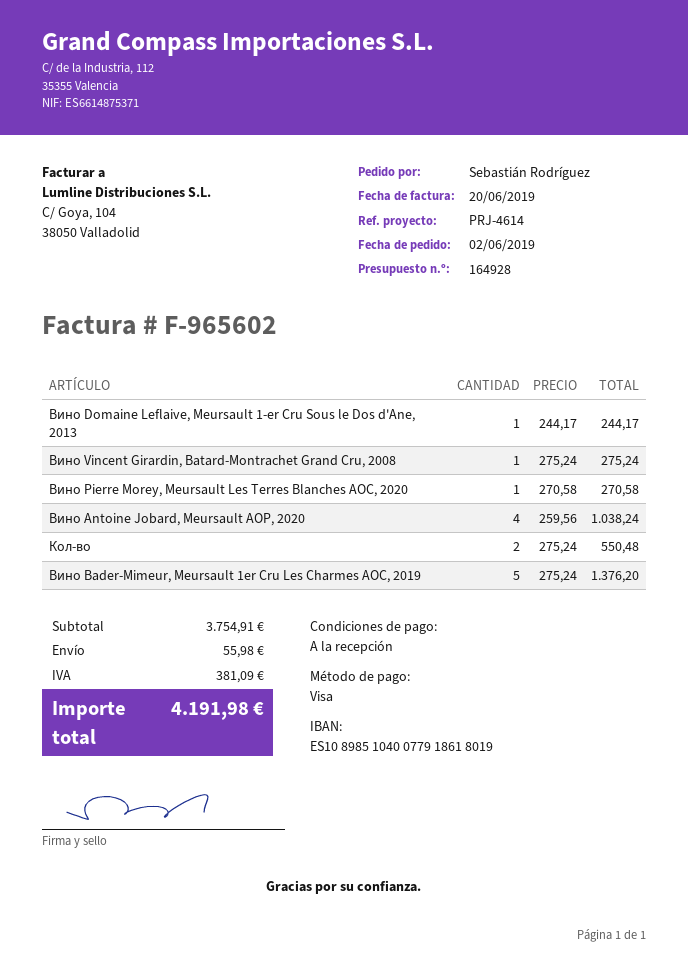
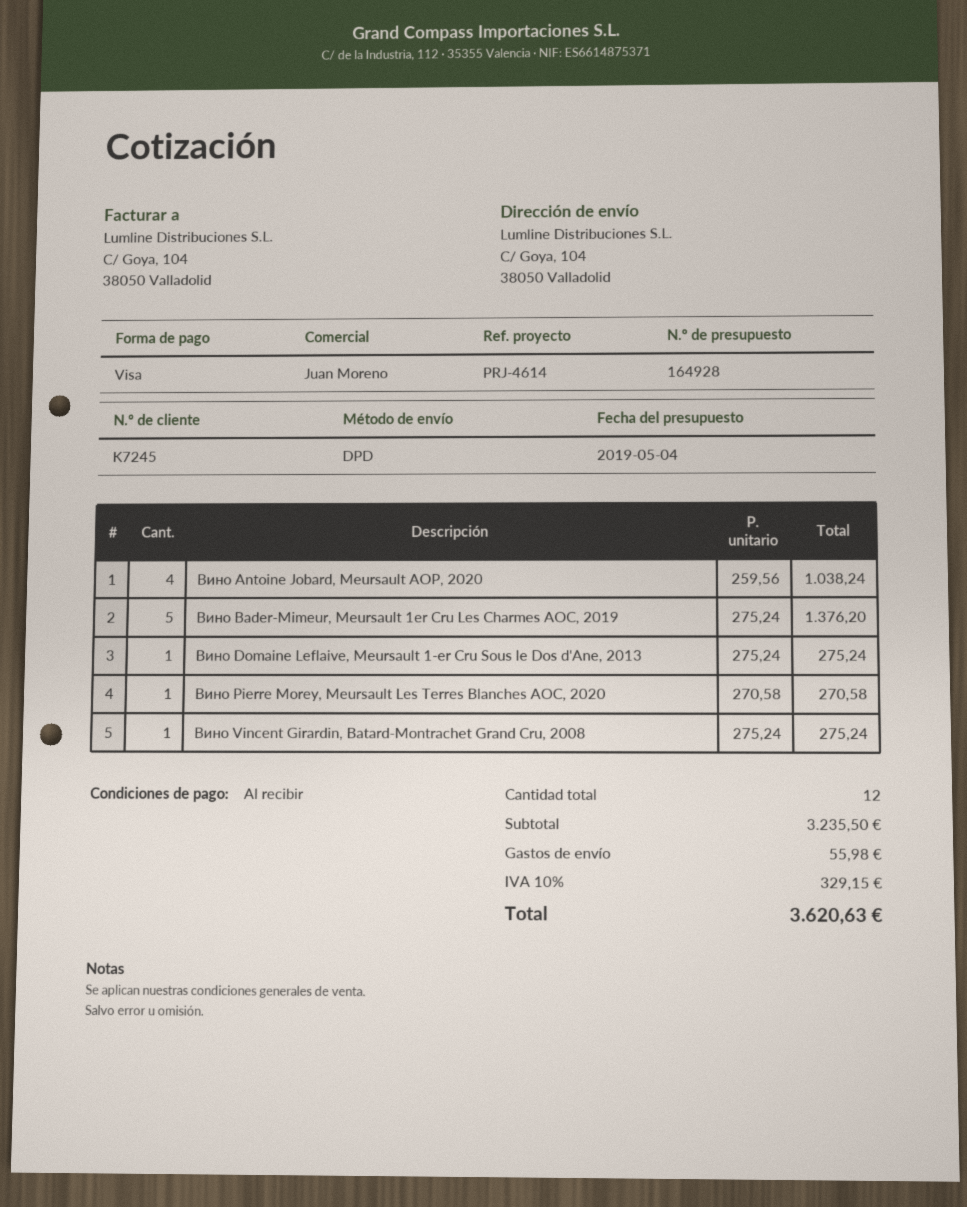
Вино Domaine Leflaive, Meursault 1-er Cru Sous le Dos d'Ane, 2013: 1 x 244.17 = 244.17 -> 1 x 275.24 = 275.24
Кол-во: 2 x 275.24 = 550.48 -> none
subtotal: 3754.91 -> 3235.50
tax: 381.09 -> 329.15
total: 4191.98 -> 3620.63

